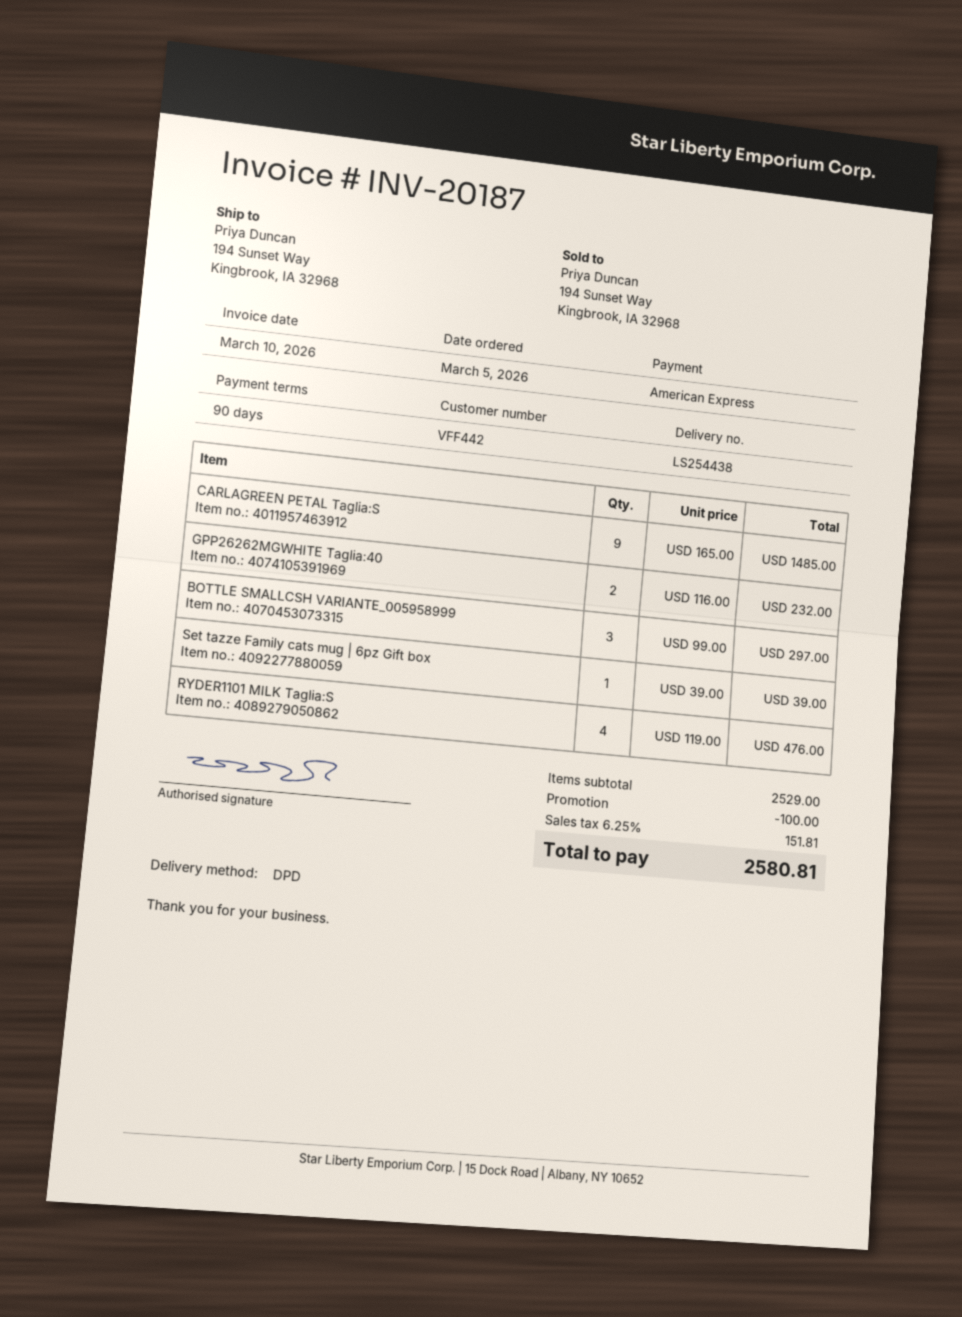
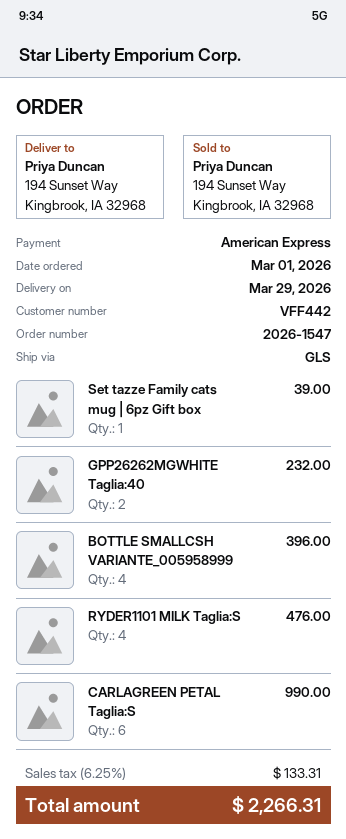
order date: 2026-03-05 -> 2026-03-01
shipping method: DPD -> GLS
CARLAGREEN PETAL Taglia:S: 9 for 1485.00 -> 6 for 990.00
BOTTLE SMALLCSH VARIANTE_005958999: 3 for 297.00 -> 4 for 396.00
discount: 100.00 -> none
tax: 6.25% = 151.81 -> 6.25% = 133.31
total: 2580.81 -> 2266.31

